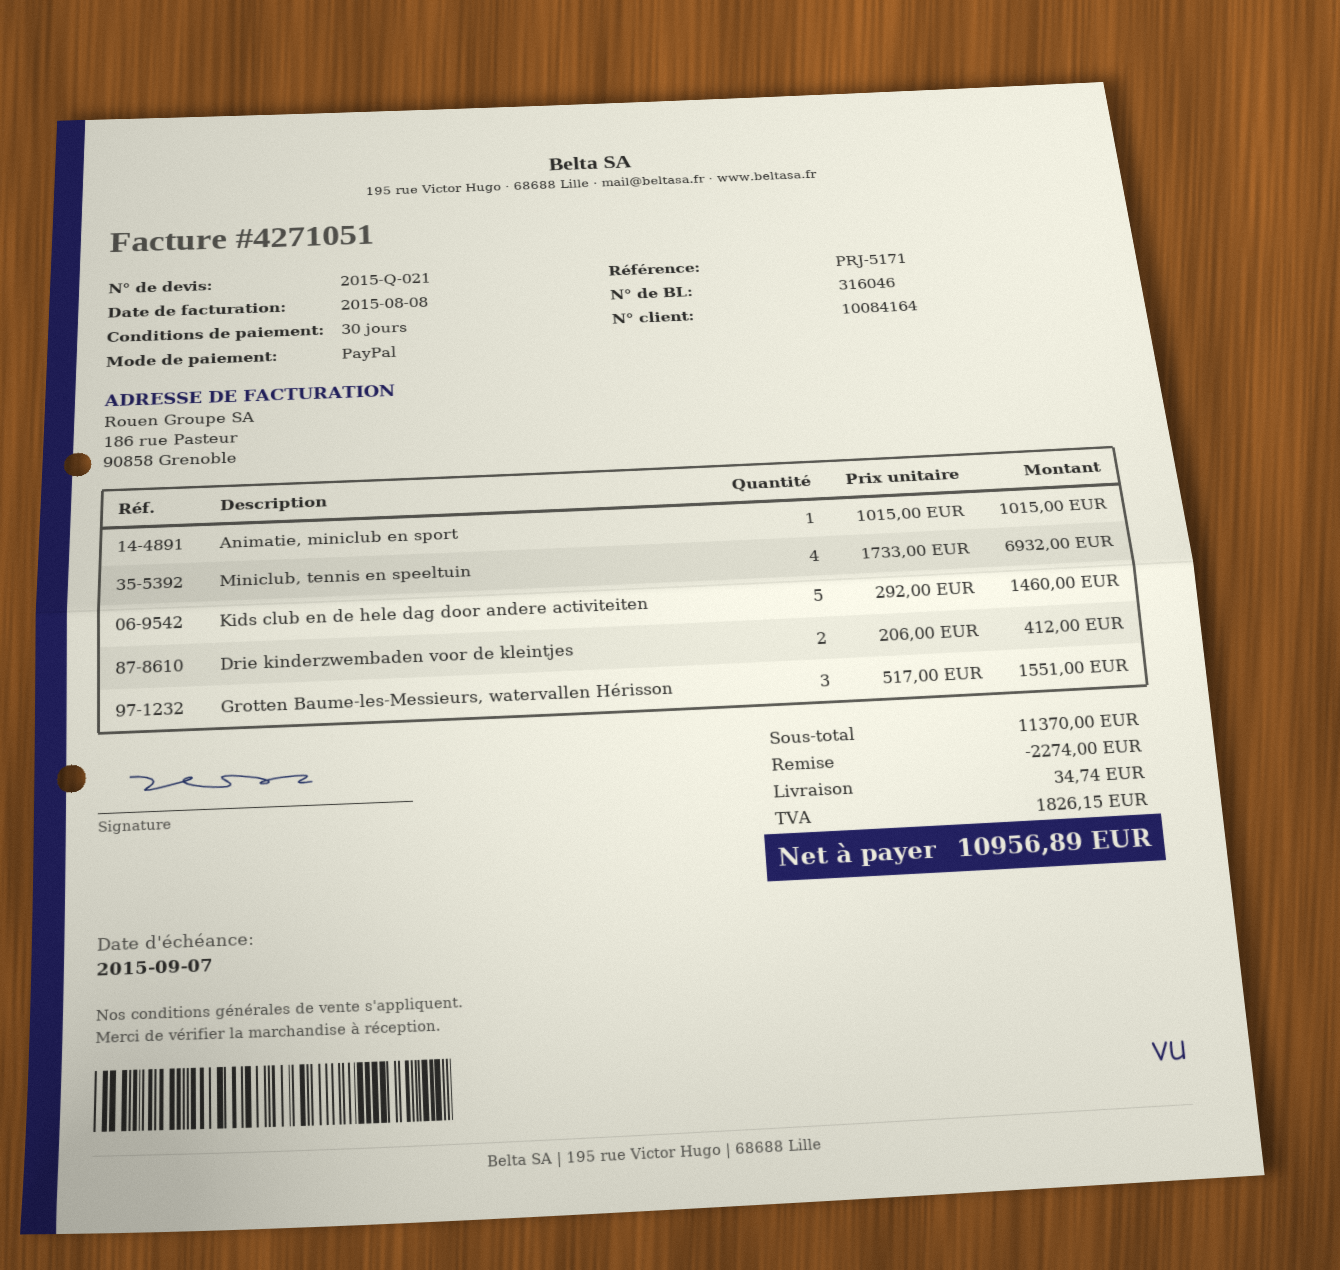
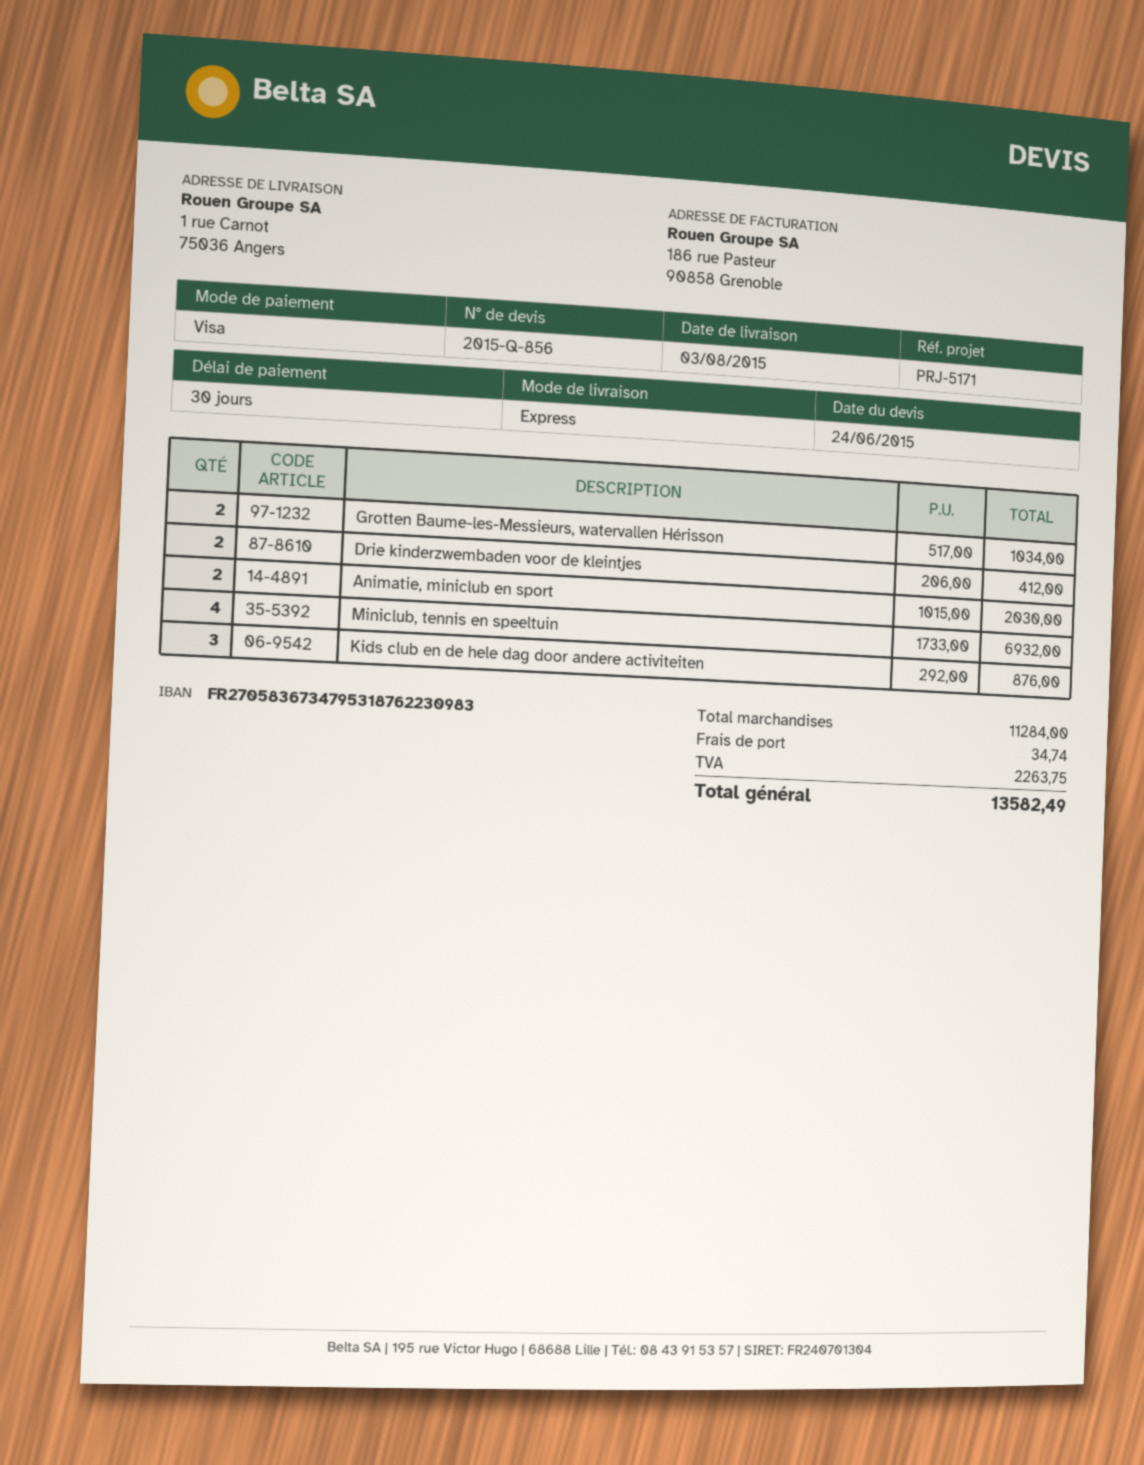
quote number: 2015-Q-021 -> 2015-Q-856
payment method: PayPal -> Visa
Animatie, miniclub en sport: 1 x 1015.00 = 1015.00 -> 2 x 1015.00 = 2030.00
Kids club en de hele dag door andere activiteiten: 5 x 292.00 = 1460.00 -> 3 x 292.00 = 876.00
Grotten Baume-les-Messieurs, watervallen Hérisson: 3 x 517.00 = 1551.00 -> 2 x 517.00 = 1034.00
subtotal: 11370.00 -> 11284.00
discount: 2274.00 -> none
tax: 1826.15 -> 2263.75
total: 10956.89 -> 13582.49

